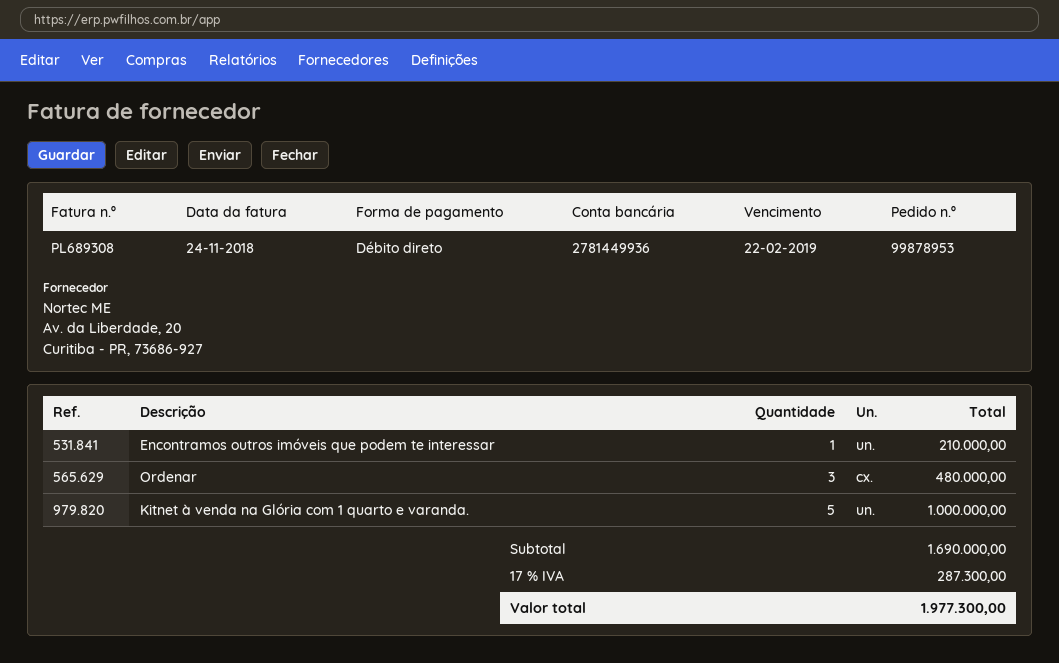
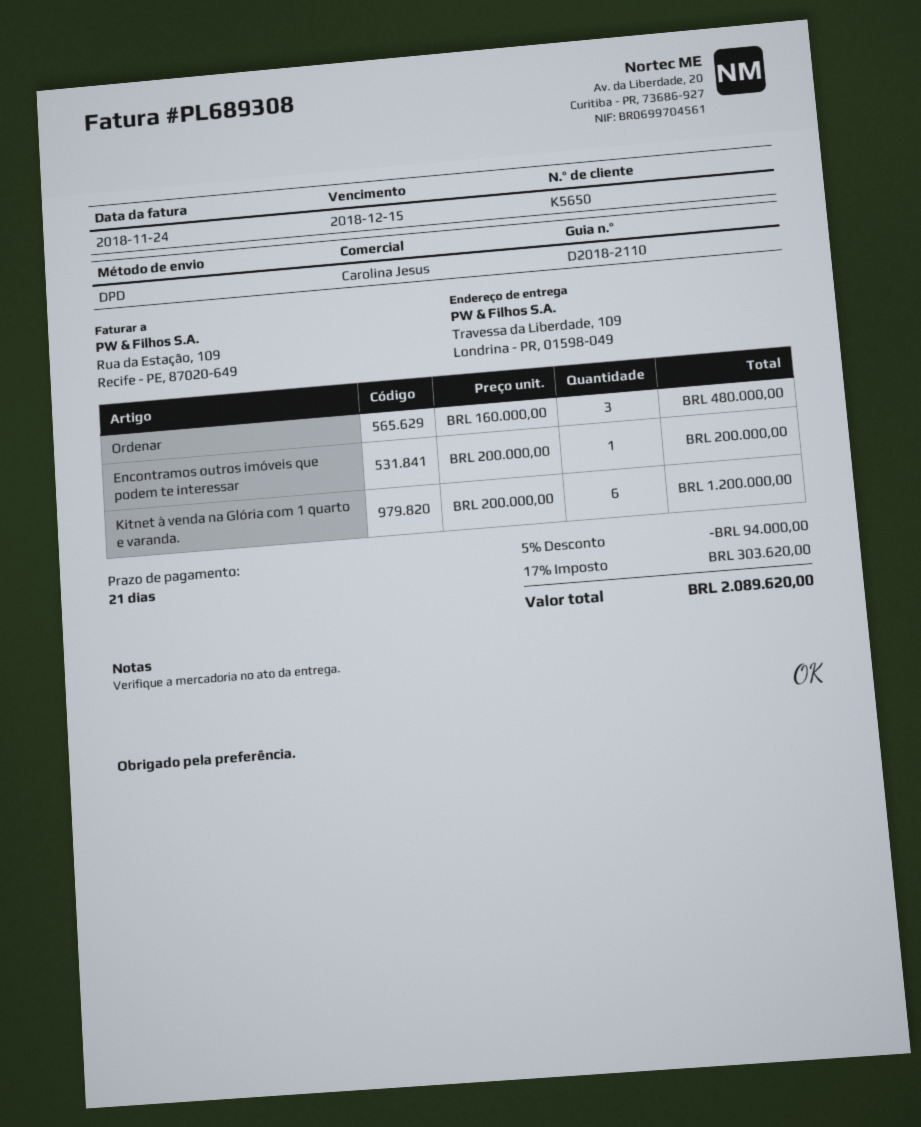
due date: 2019-02-22 -> 2018-12-15
Encontramos outros imóveis que podem te interessar: 1 for 210000.00 -> 1 for 200000.00
Kitnet à venda na Glória com 1 quarto e varanda.: 5 for 1000000.00 -> 6 for 1200000.00
discount: none -> 5% = 94000.00
tax: 17% = 287300.00 -> 17% = 303620.00
total: 1977300.00 -> 2089620.00

